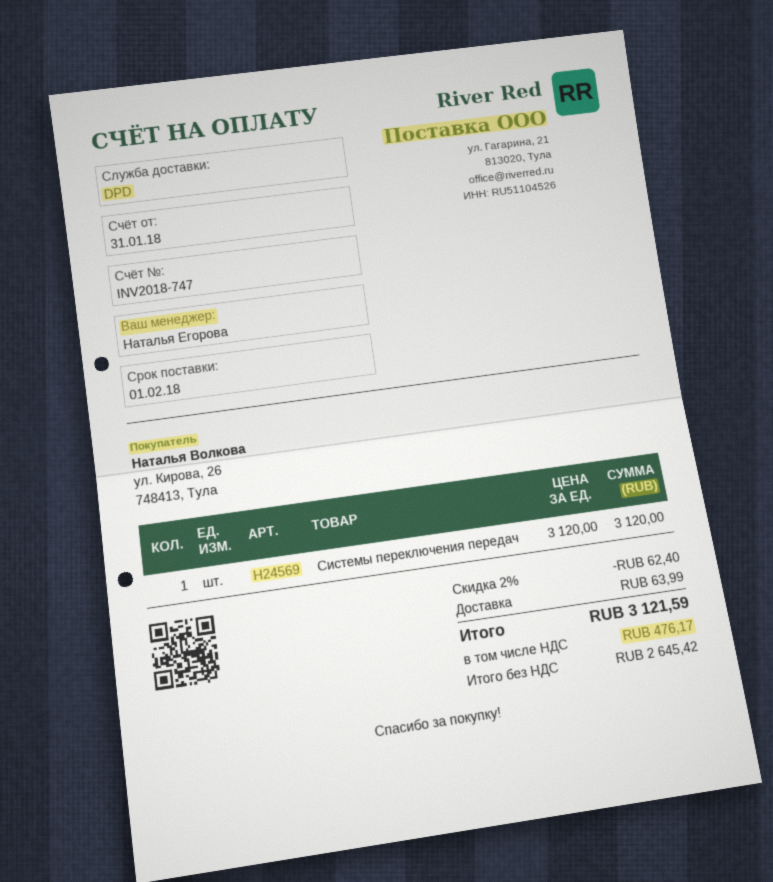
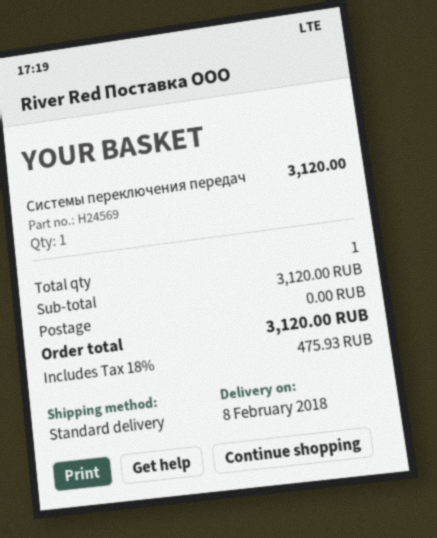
delivery date: 2018-02-01 -> 2018-02-08
shipping method: DPD -> standard
discount: 2% = 62.40 -> none
shipping: 63.99 -> 0.00
tax: 476.17 -> 475.93
total: 3121.59 -> 3120.00

